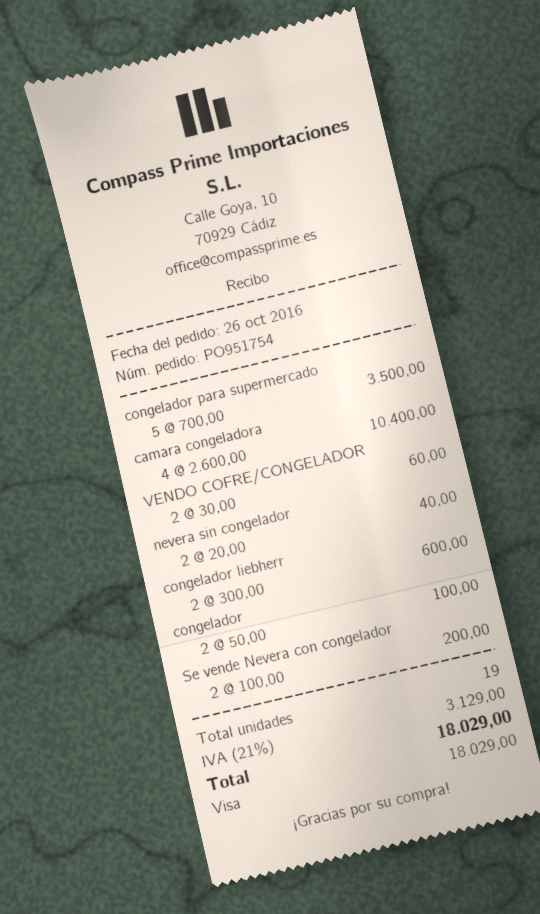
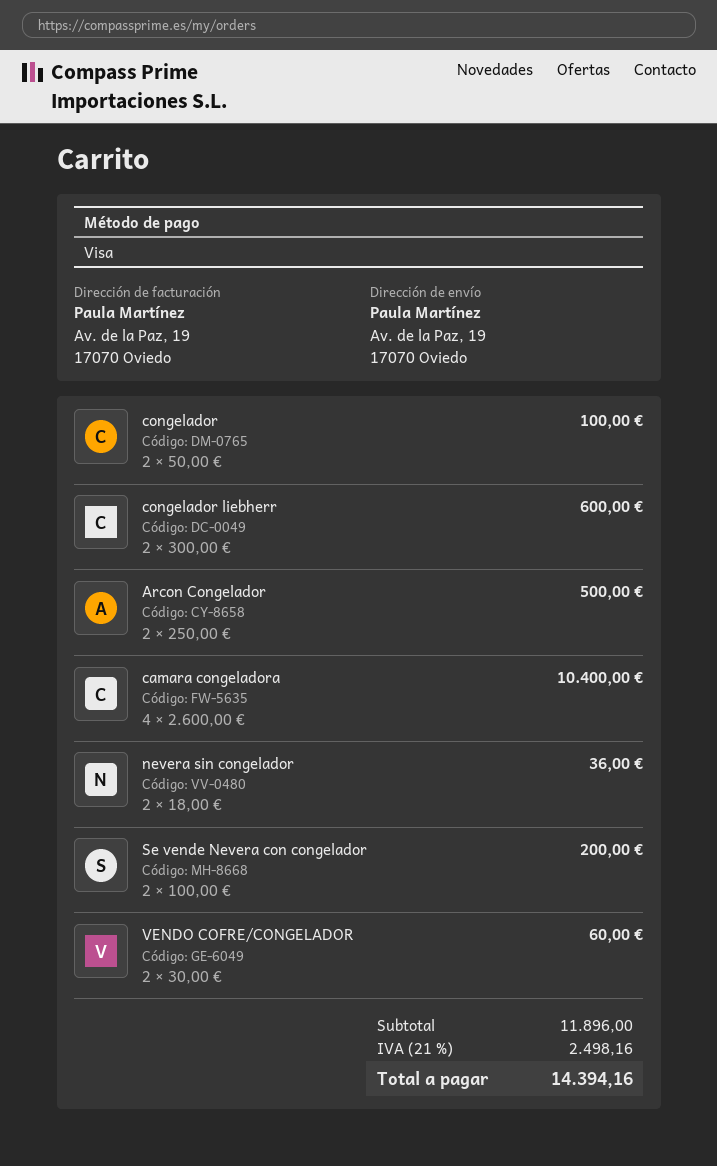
congelador para supermercado: 5 x 700.00 = 3500.00 -> none
nevera sin congelador: 2 x 20.00 = 40.00 -> 2 x 18.00 = 36.00
Arcon Congelador: none -> 2 x 250.00 = 500.00
tax: 21% = 3129.00 -> 21% = 2498.16
total: 18029.00 -> 14394.16

